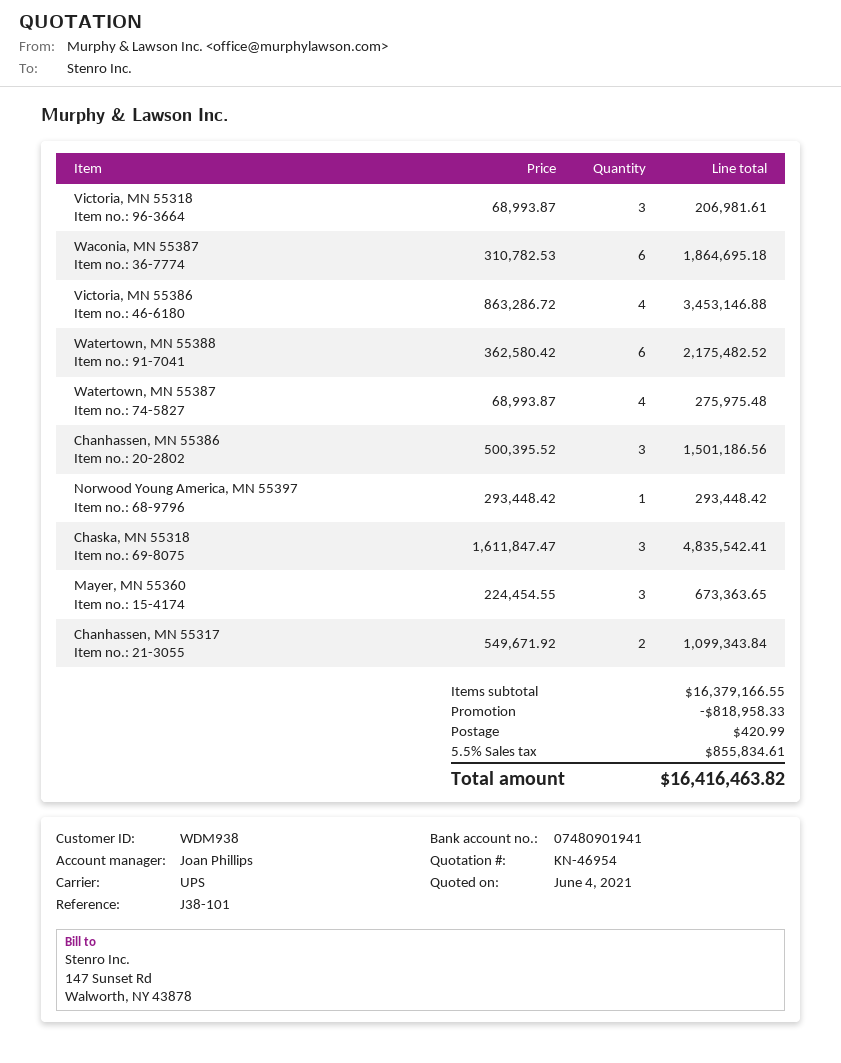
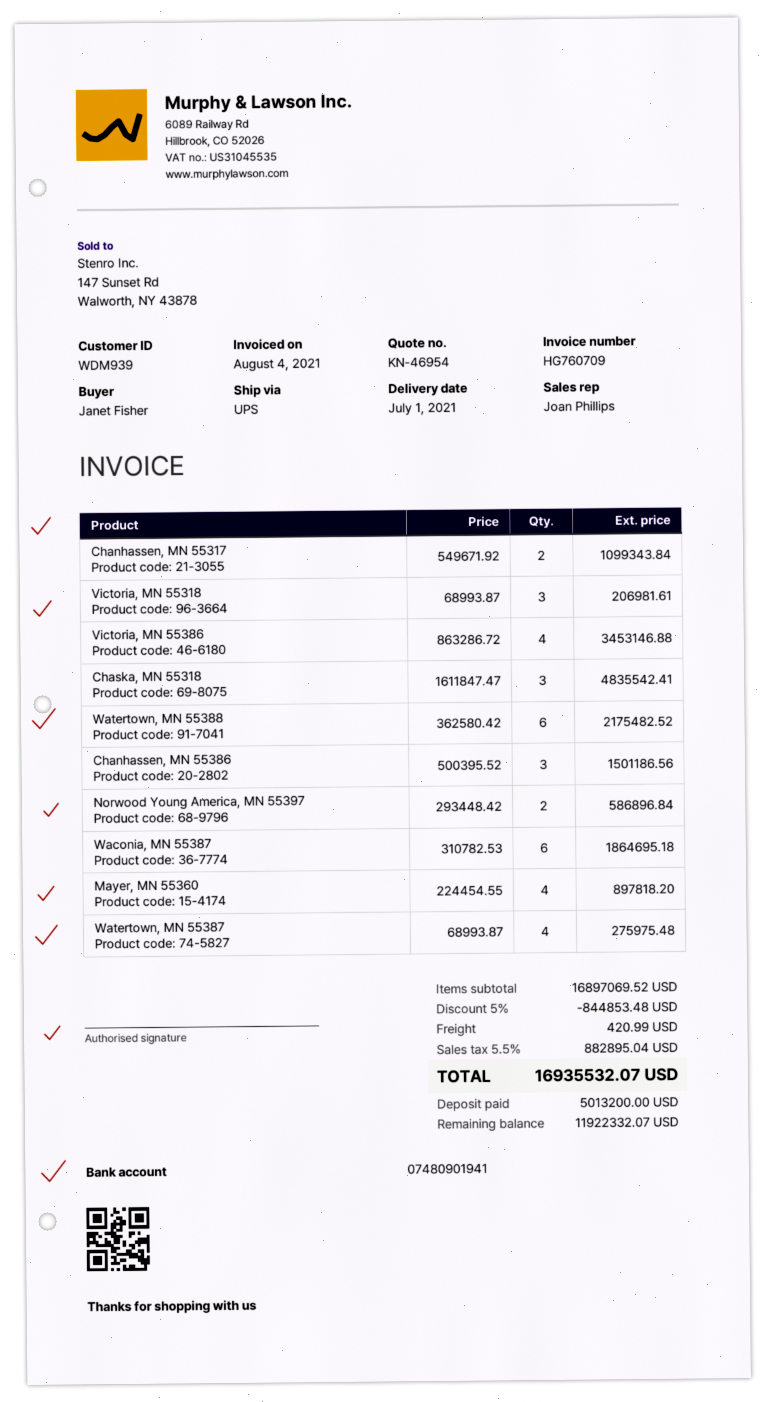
customer number: WDM938 -> WDM939
Norwood Young America, MN 55397: 1 x 293448.42 = 293448.42 -> 2 x 293448.42 = 586896.84
Mayer, MN 55360: 3 x 224454.55 = 673363.65 -> 4 x 224454.55 = 897818.20
subtotal: 16379166.55 -> 16897069.52
discount: 818958.33 -> 844853.48
tax: 5.5% = 855834.61 -> 5.5% = 882895.04
total: 16416463.82 -> 16935532.07

